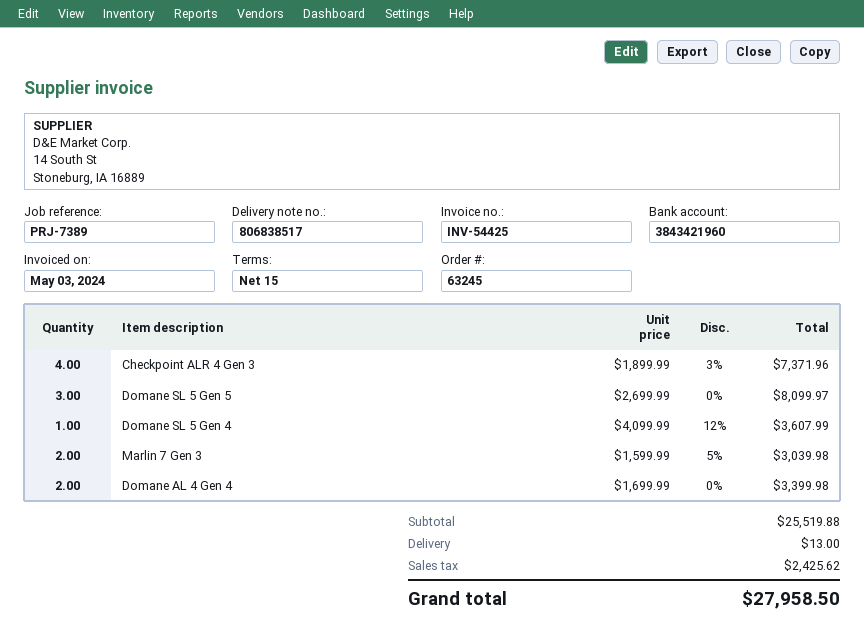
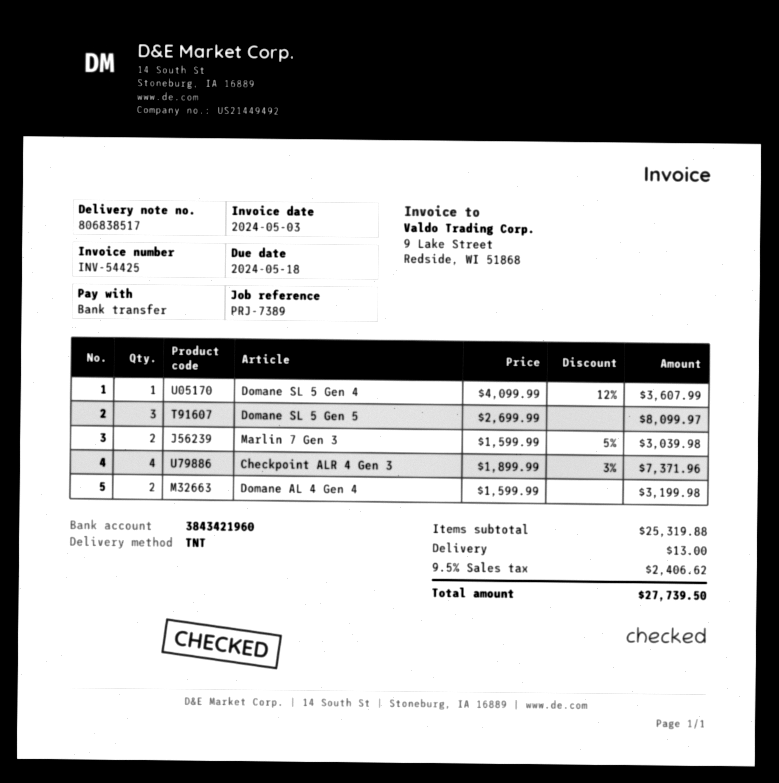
Domane AL 4 Gen 4: 2 x 1699.99 = 3399.98 -> 2 x 1599.99 = 3199.98
subtotal: 25519.88 -> 25319.88
tax: 2425.62 -> 2406.62
total: 27958.50 -> 27739.50

